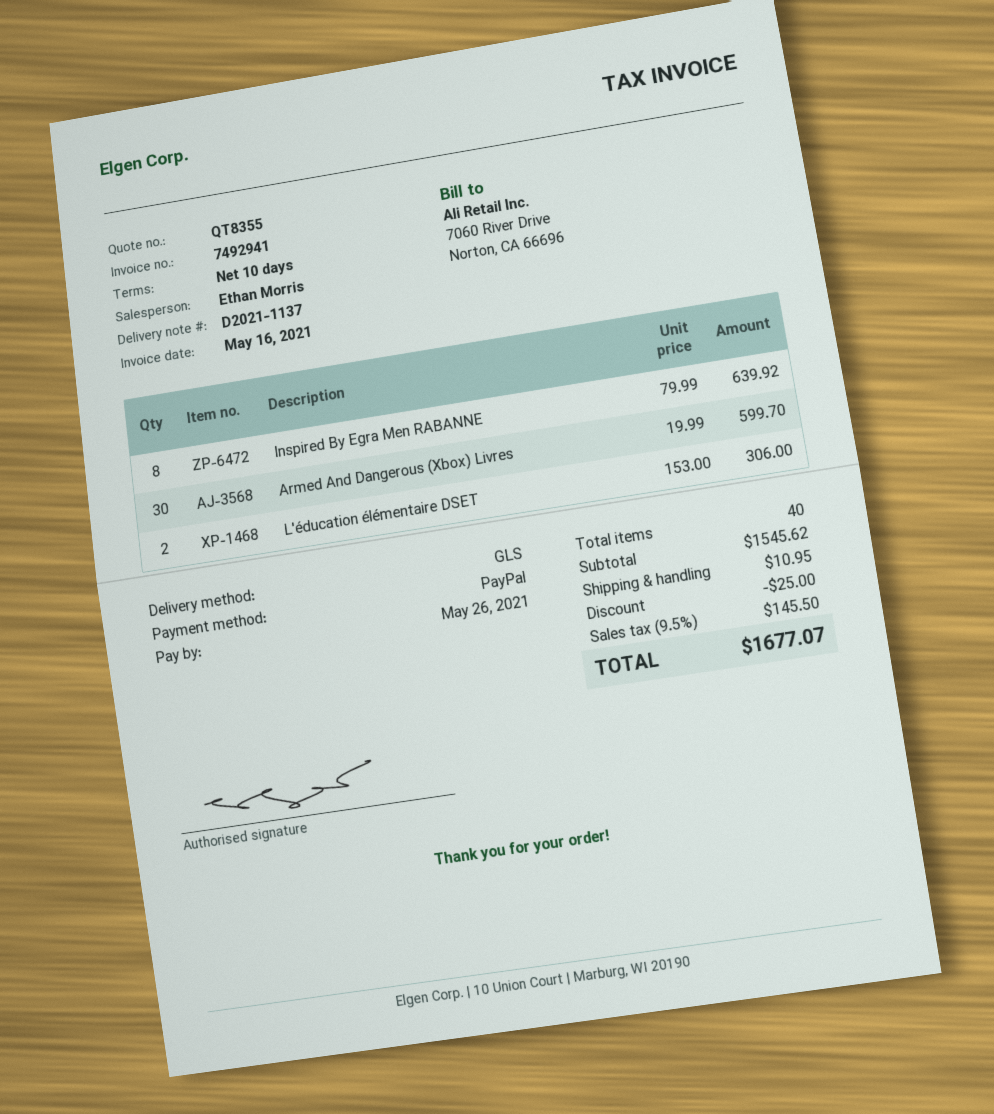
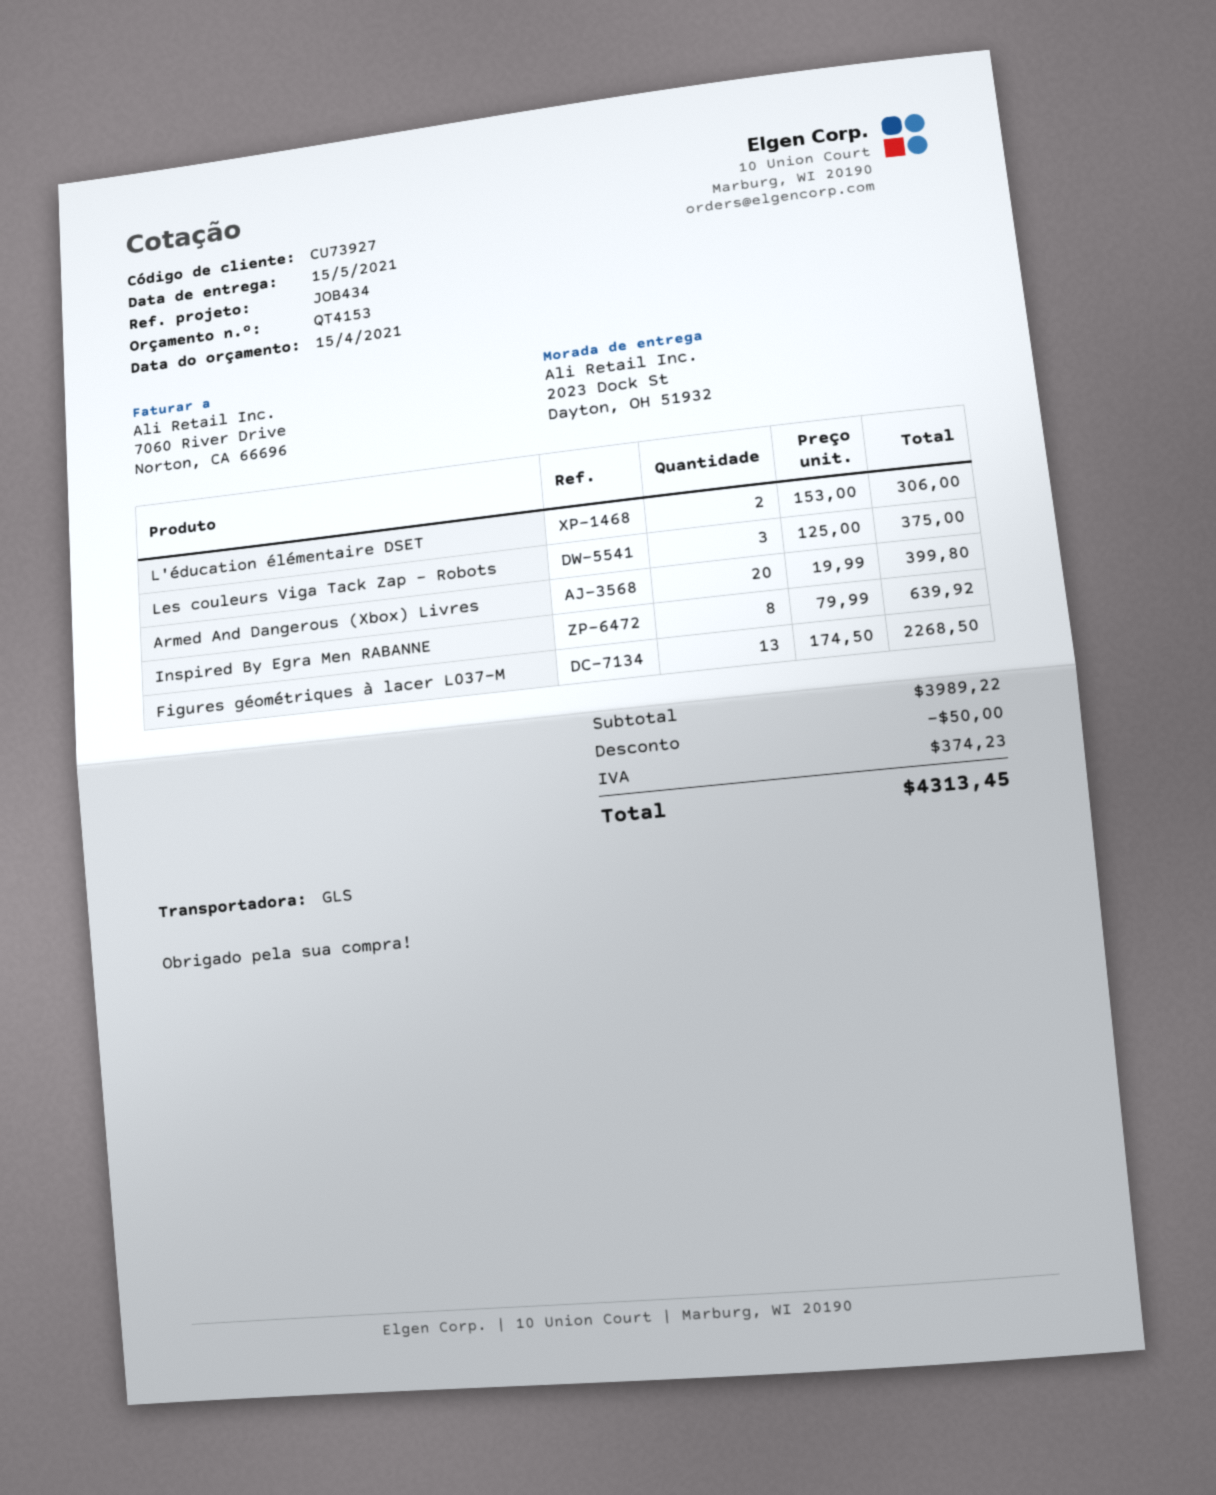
quote number: QT8355 -> QT4153
Armed And Dangerous (Xbox) Livres: 30 x 19.99 = 599.70 -> 20 x 19.99 = 399.80
Les couleurs Viga Tack Zap – Robots: none -> 3 x 125.00 = 375.00
Figures géométriques à lacer L037-M: none -> 13 x 174.50 = 2268.50
subtotal: 1545.62 -> 3989.22
discount: 25.00 -> 50.00
shipping: 10.95 -> none
tax: 145.50 -> 374.23
total: 1677.07 -> 4313.45

